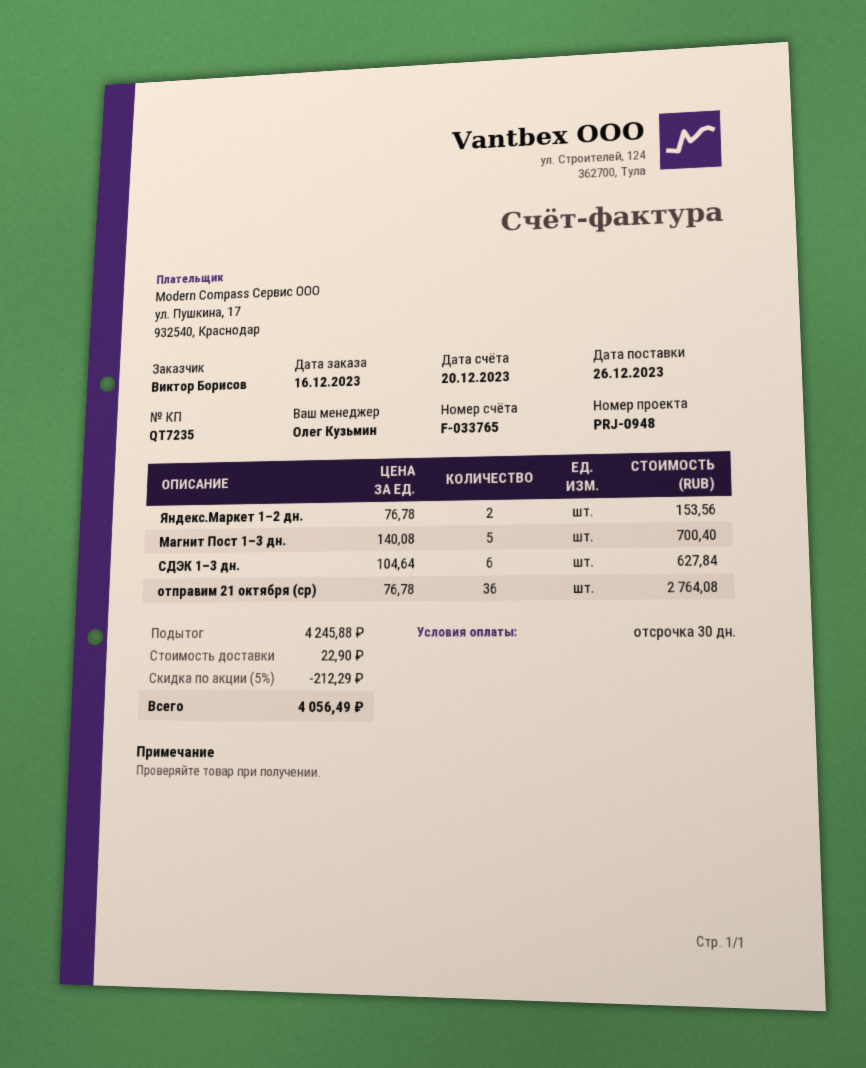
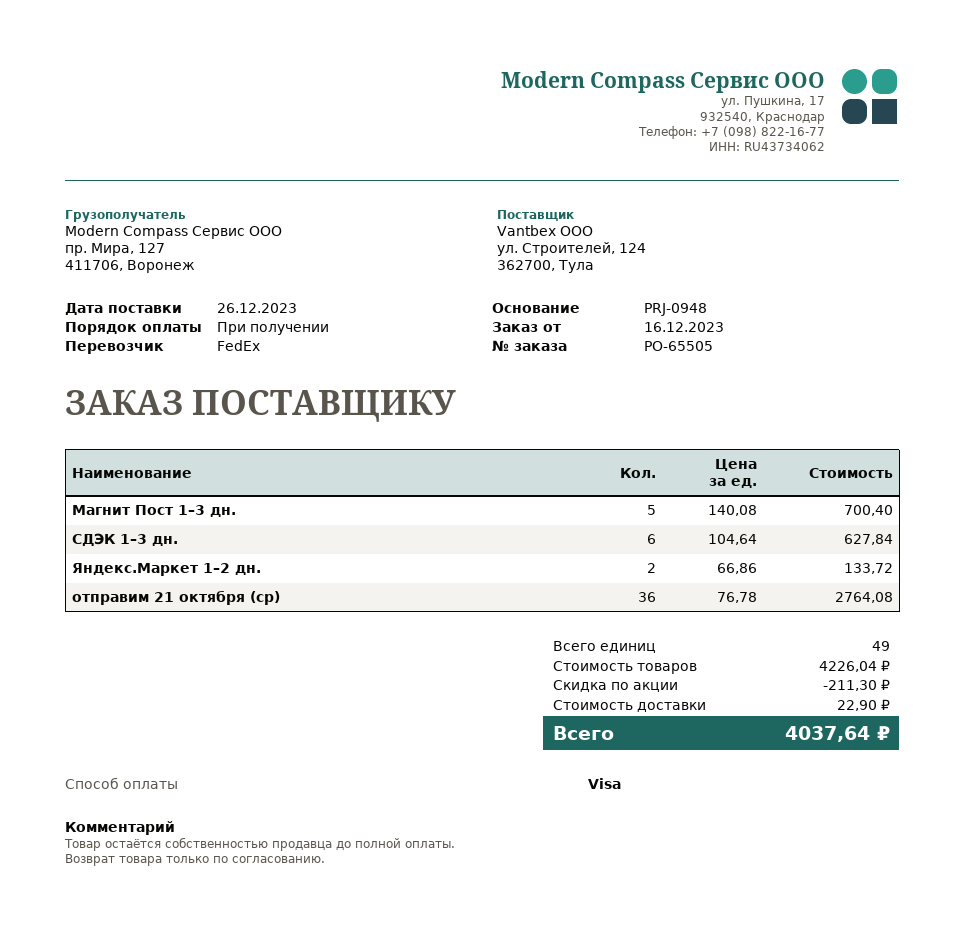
payment terms: 30 days -> on receipt
Яндекс.Маркет 1–2 дн.: 2 x 76.78 = 153.56 -> 2 x 66.86 = 133.72
subtotal: 4245.88 -> 4226.04
discount: 212.29 -> 211.30
total: 4056.49 -> 4037.64

